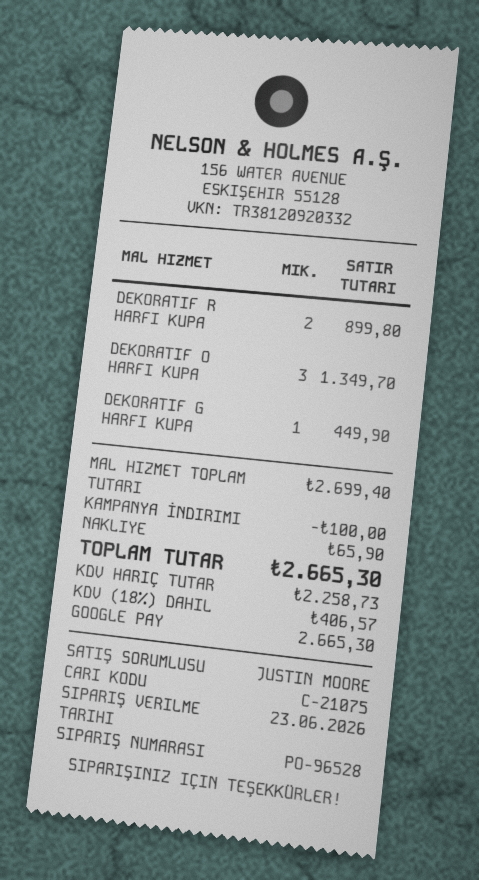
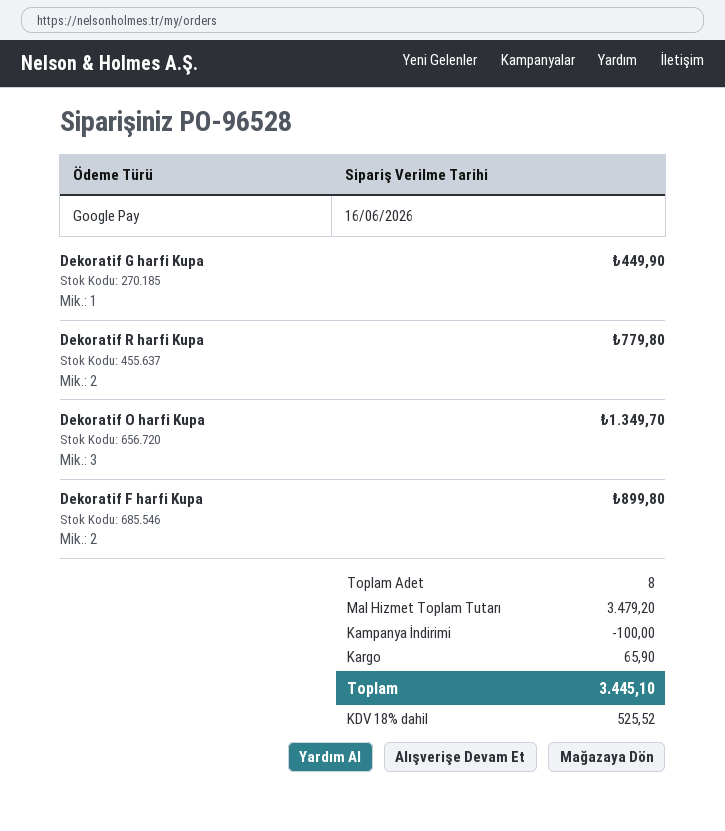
order date: 2026-06-23 -> 2026-06-16
DEKORATIF R HARFI KUPA: 2 for 899.80 -> 2 for 779.80
Dekoratif F harfi Kupa: none -> 2 for 899.80
subtotal: 2699.40 -> 3479.20
tax: 18% = 406.57 -> 18% = 525.52
total: 2665.30 -> 3445.10

